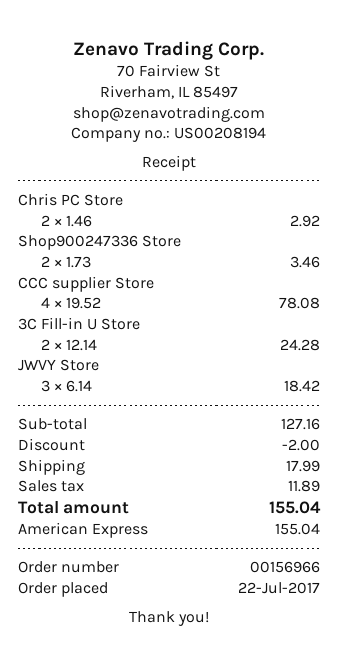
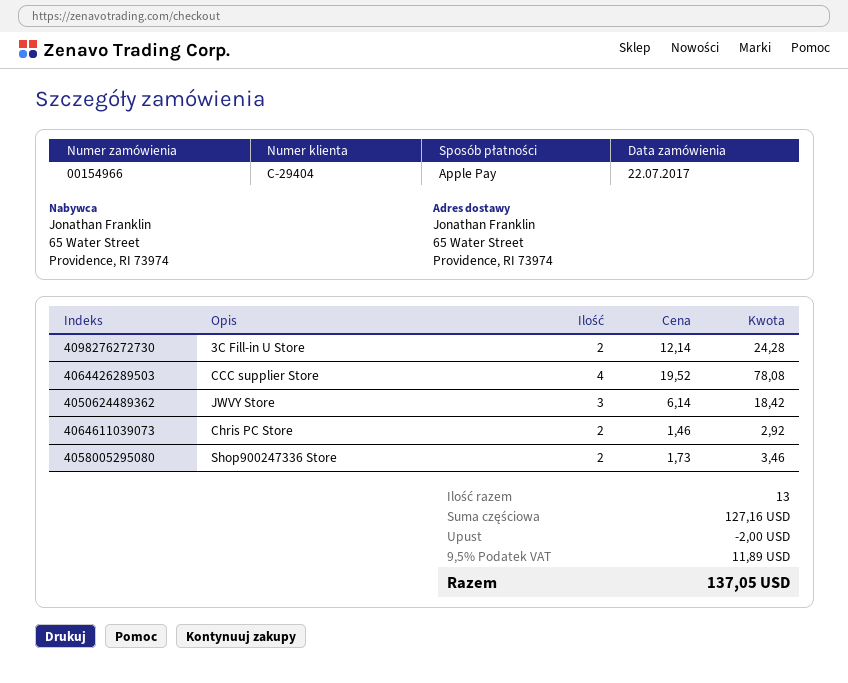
order number: 00156966 -> 00154966
payment method: American Express -> Apple Pay
shipping: 17.99 -> none
total: 155.04 -> 137.05

